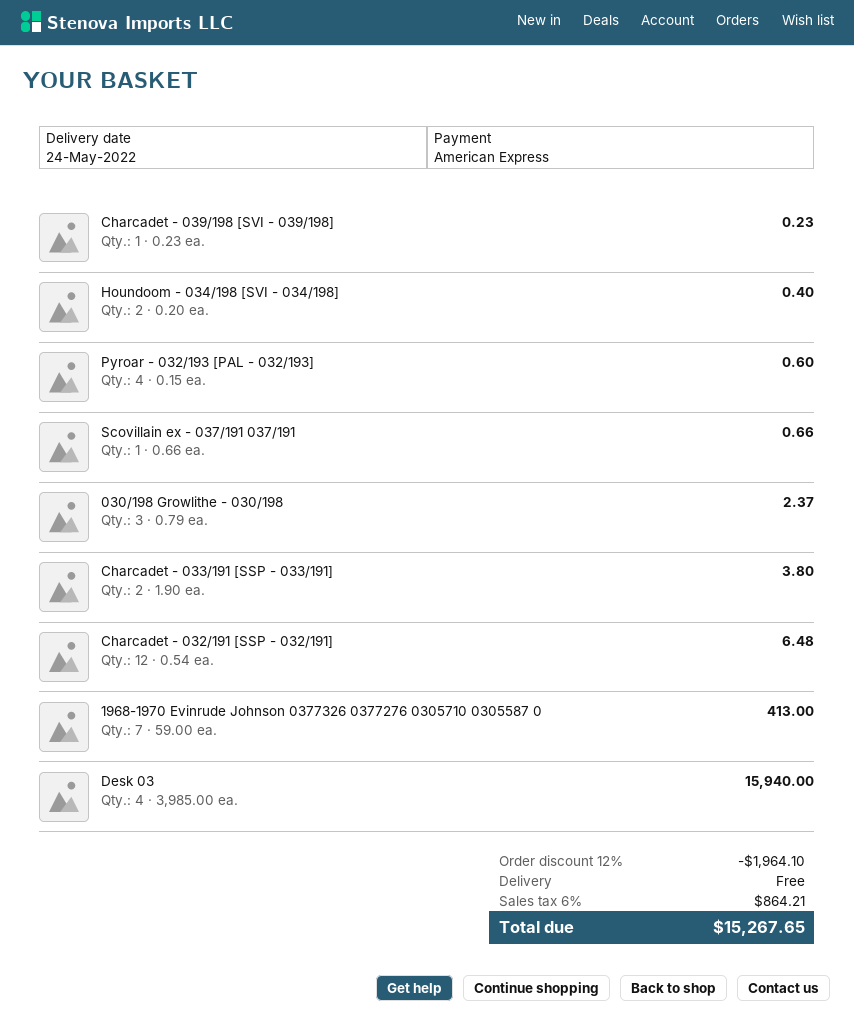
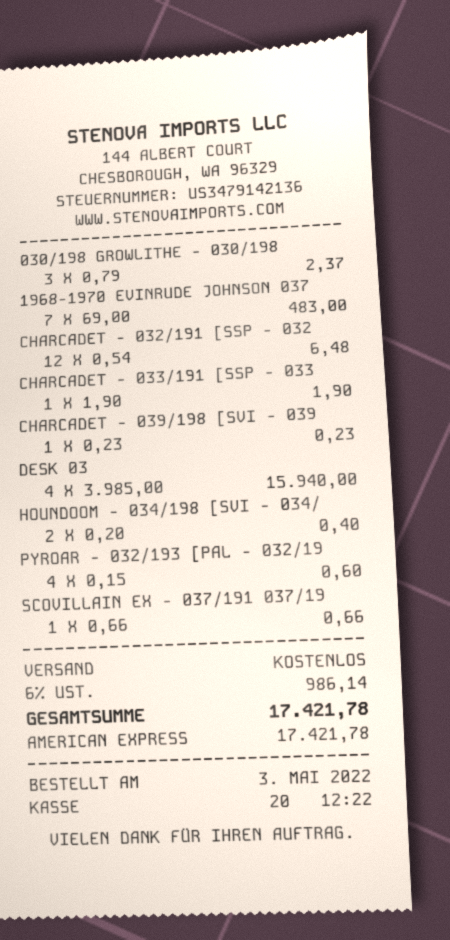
Charcadet - 033/191 [SSP - 033/191]: 2 x 1.90 = 3.80 -> 1 x 1.90 = 1.90
1968-1970 Evinrude Johnson 0377326 0377276 0305710 0305587 0: 7 x 59.00 = 413.00 -> 7 x 69.00 = 483.00
discount: 12% = 1964.10 -> none
tax: 6% = 864.21 -> 6% = 986.14
total: 15267.65 -> 17421.78

